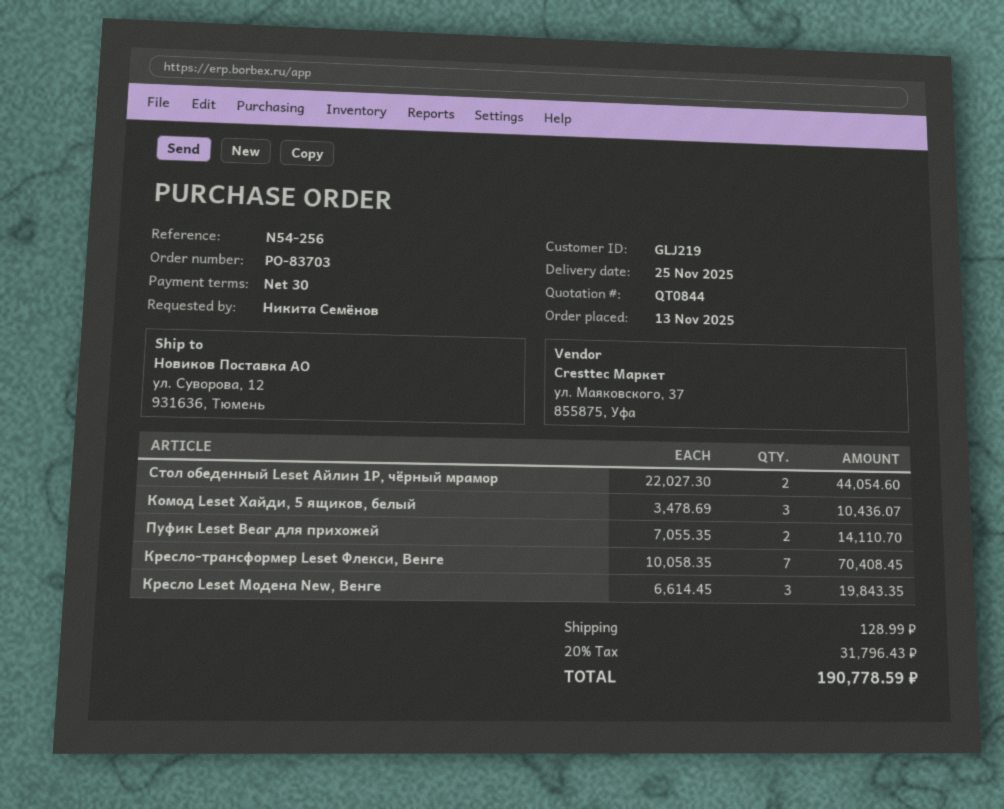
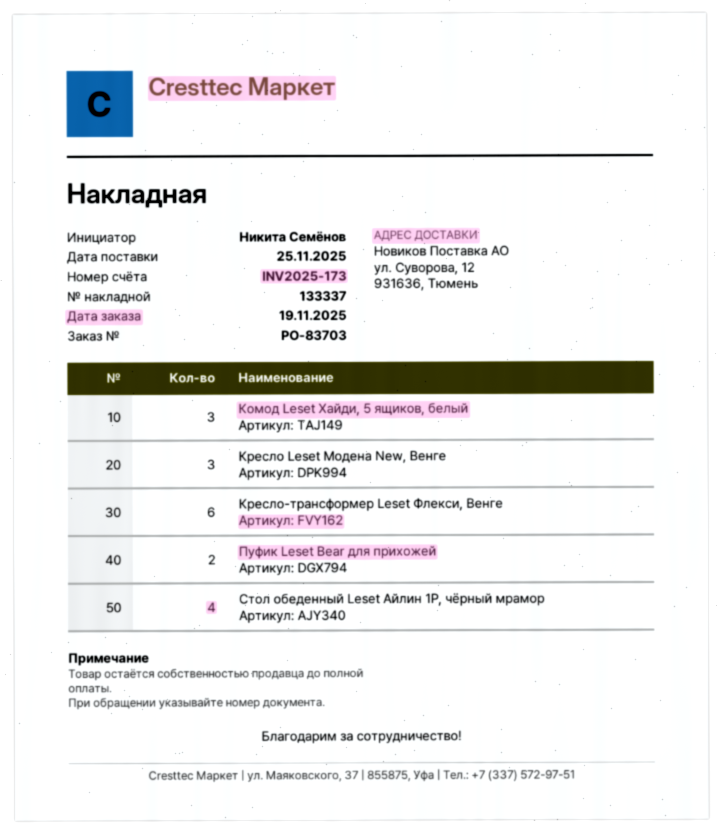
order date: 2025-11-13 -> 2025-11-19
Стол обеденный Leset Айлин 1Р, чёрный мрамор: 2 -> 4
Кресло-трансформер Leset Флекси, Венге: 7 -> 6

